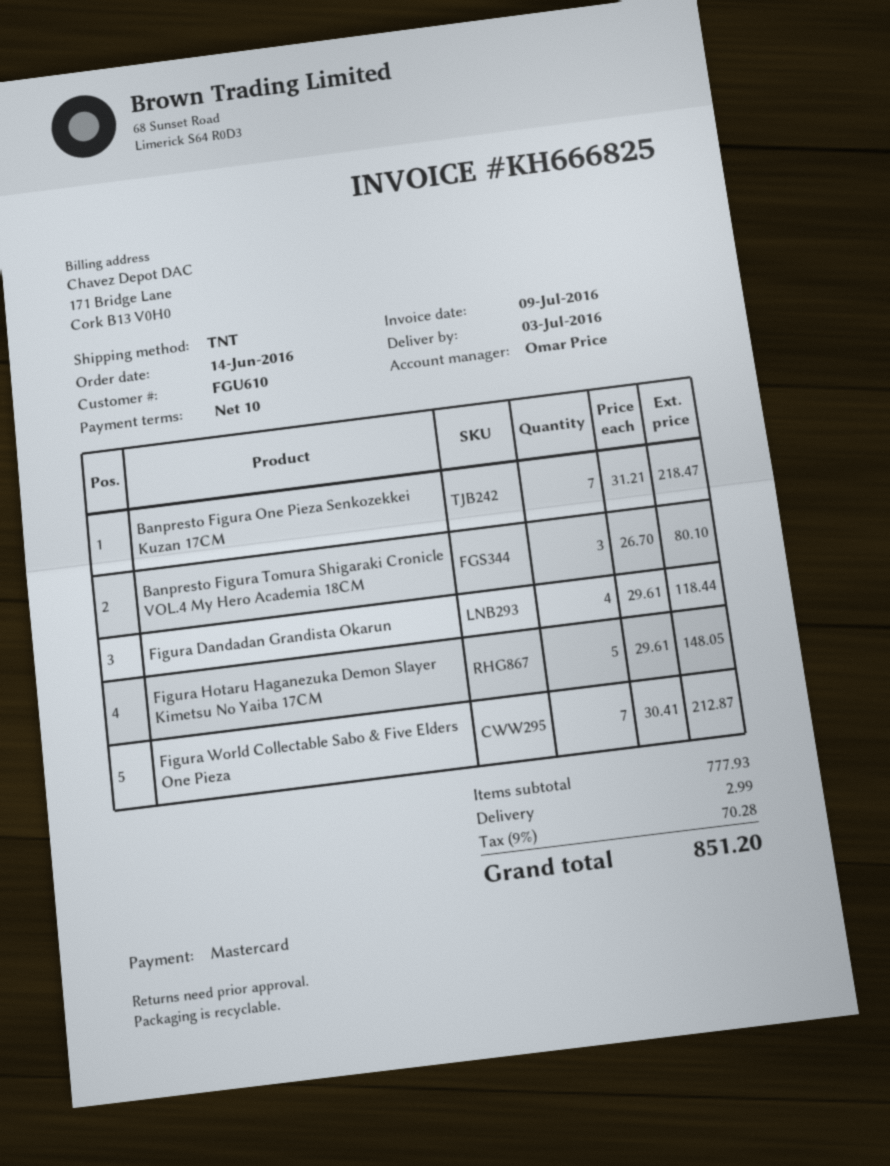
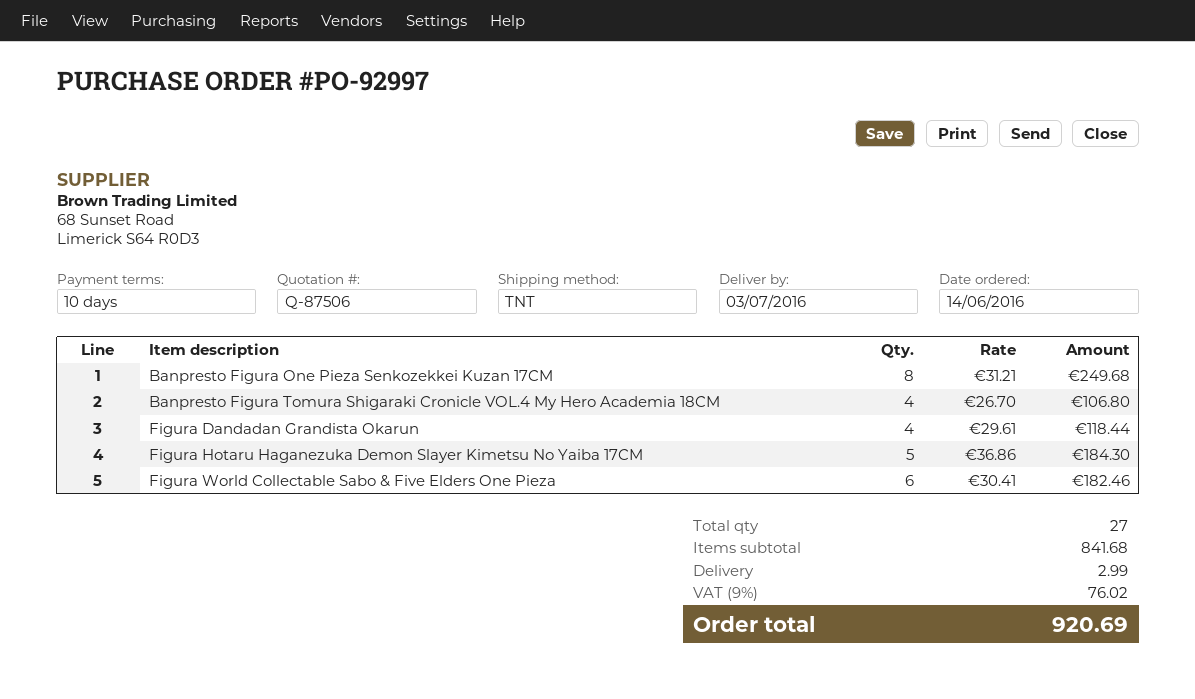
Banpresto Figura One Pieza Senkozekkei Kuzan 17CM: 7 x 31.21 = 218.47 -> 8 x 31.21 = 249.68
Banpresto Figura Tomura Shigaraki Cronicle VOL.4 My Hero Academia 18CM: 3 x 26.70 = 80.10 -> 4 x 26.70 = 106.80
Figura Hotaru Haganezuka Demon Slayer Kimetsu No Yaiba 17CM: 5 x 29.61 = 148.05 -> 5 x 36.86 = 184.30
Figura World Collectable Sabo & Five Elders One Pieza: 7 x 30.41 = 212.87 -> 6 x 30.41 = 182.46
subtotal: 777.93 -> 841.68
tax: 9% = 70.28 -> 9% = 76.02
total: 851.20 -> 920.69

